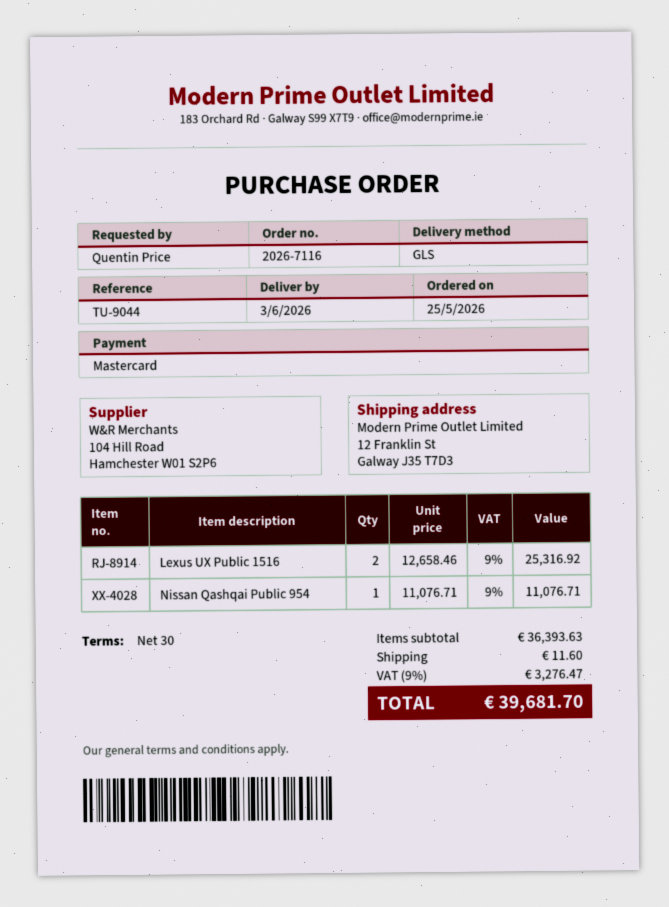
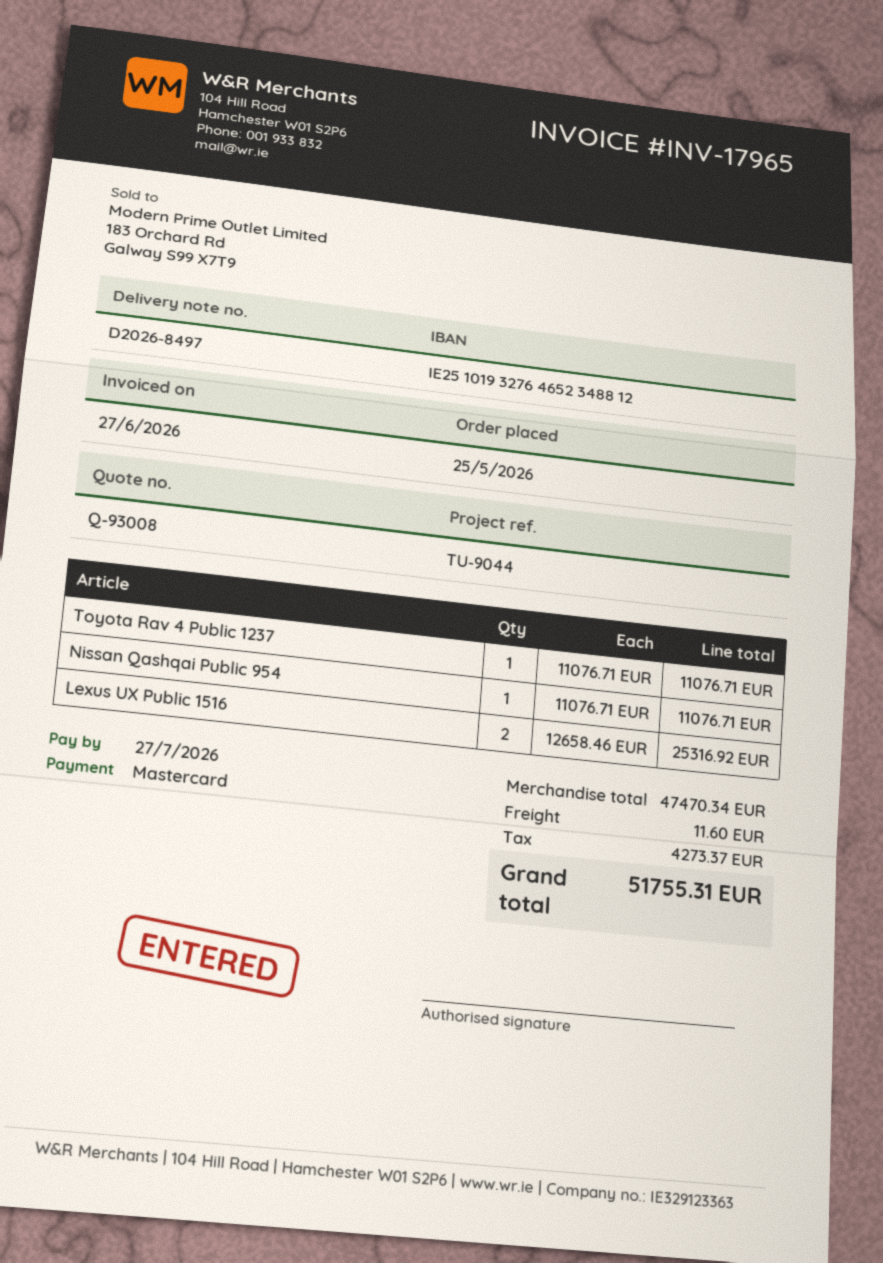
Toyota Rav 4 Public 1237: none -> 1 x 11076.71 = 11076.71
subtotal: 36393.63 -> 47470.34
tax: 3276.47 -> 4273.37
total: 39681.70 -> 51755.31

